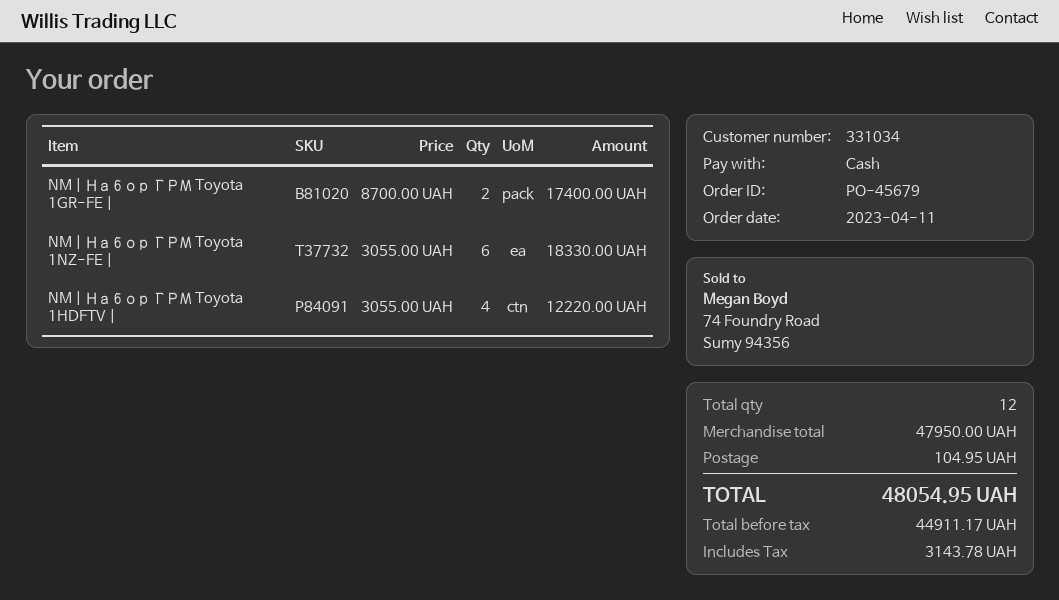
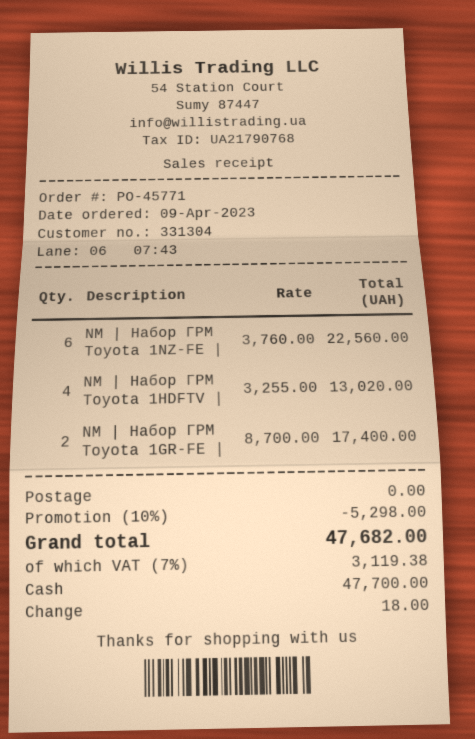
order number: PO-45679 -> PO-45771
order date: 2023-04-11 -> 2023-04-09
customer number: 331034 -> 331304
NM | Набор ГРМ Toyota 1NZ-FE |: 6 x 3055.00 = 18330.00 -> 6 x 3760.00 = 22560.00
NM | Набор ГРМ Toyota 1HDFTV |: 4 x 3055.00 = 12220.00 -> 4 x 3255.00 = 13020.00
discount: none -> 10% = 5298.00
shipping: 104.95 -> 0.00
tax: 3143.78 -> 3119.38
total: 48054.95 -> 47682.00

